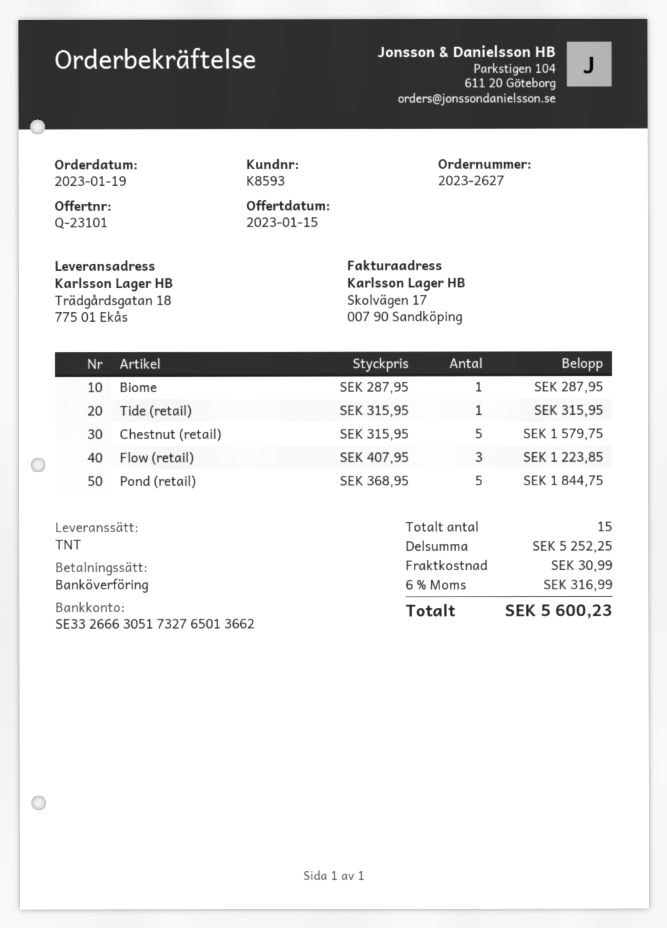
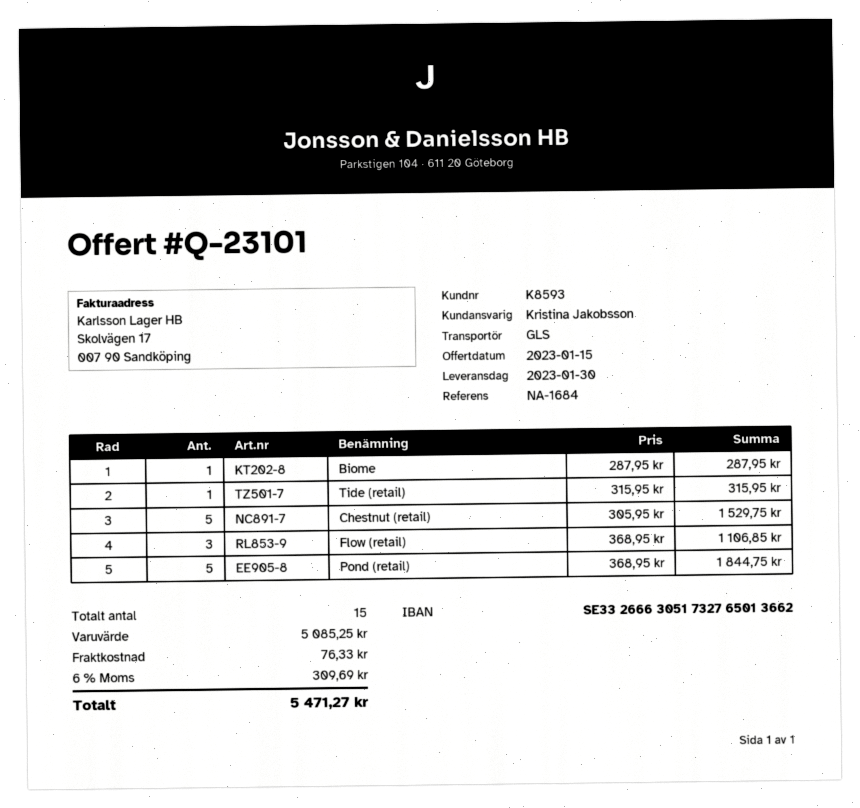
shipping method: TNT -> GLS
Chestnut (retail): 5 x 315.95 = 1579.75 -> 5 x 305.95 = 1529.75
Flow (retail): 3 x 407.95 = 1223.85 -> 3 x 368.95 = 1106.85
subtotal: 5252.25 -> 5085.25
shipping: 30.99 -> 76.33
tax: 6% = 316.99 -> 6% = 309.69
total: 5600.23 -> 5471.27

